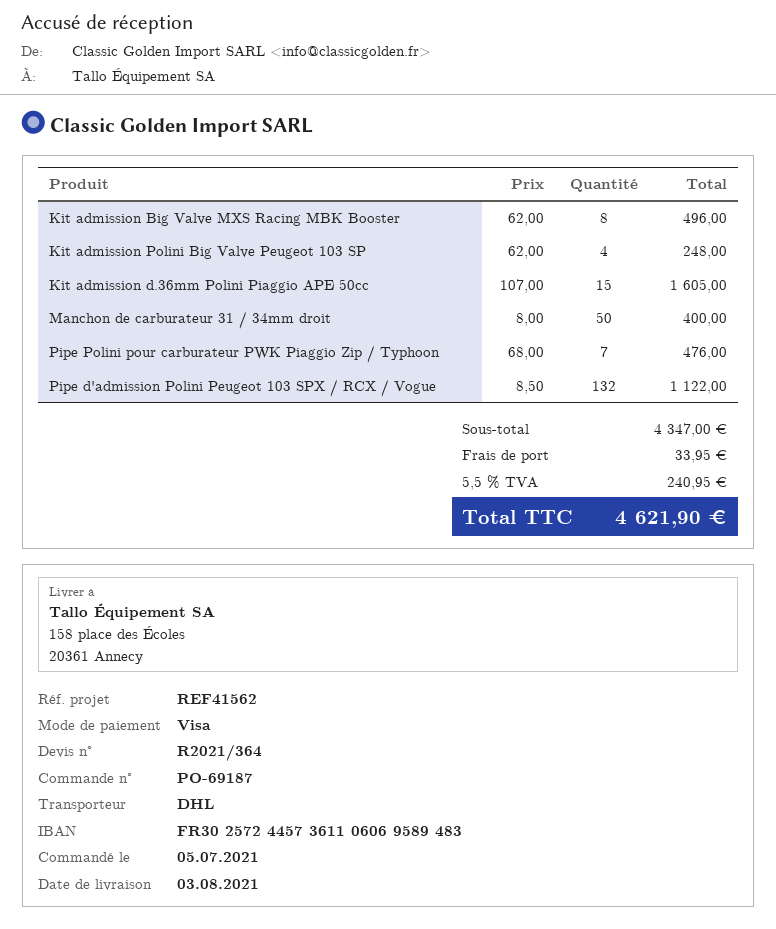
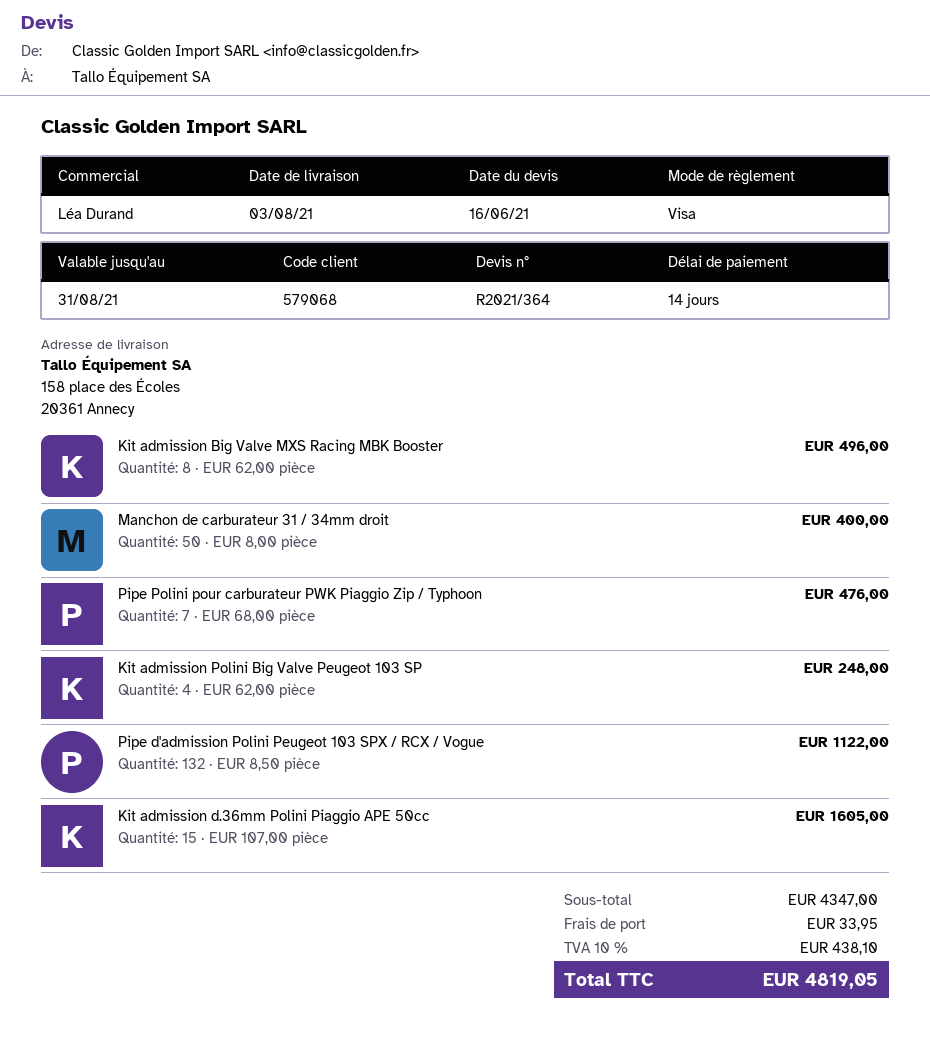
tax: 5.5% = 240.95 -> 10% = 438.10
total: 4621.90 -> 4819.05

